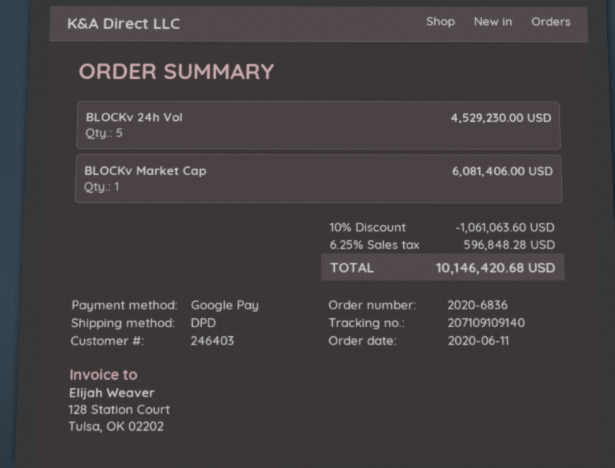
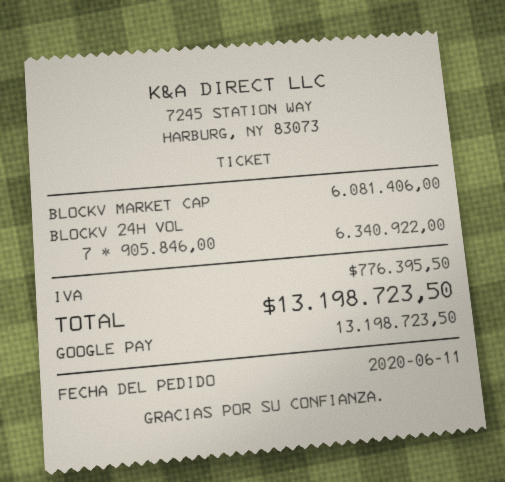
BLOCKv 24h Vol: 5 for 4529230.00 -> 7 for 6340922.00
discount: 10% = 1061063.60 -> none
tax: 596848.28 -> 776395.50
total: 10146420.68 -> 13198723.50

